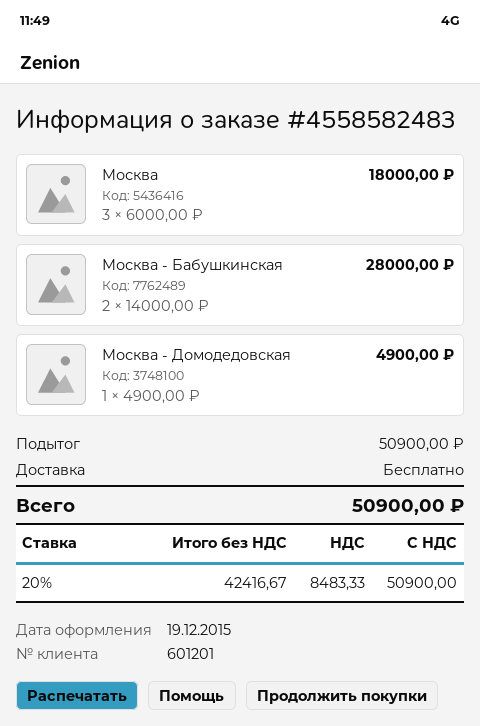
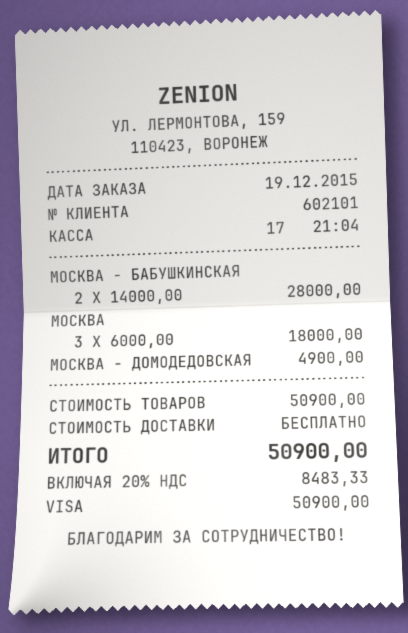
customer number: 601201 -> 602101

